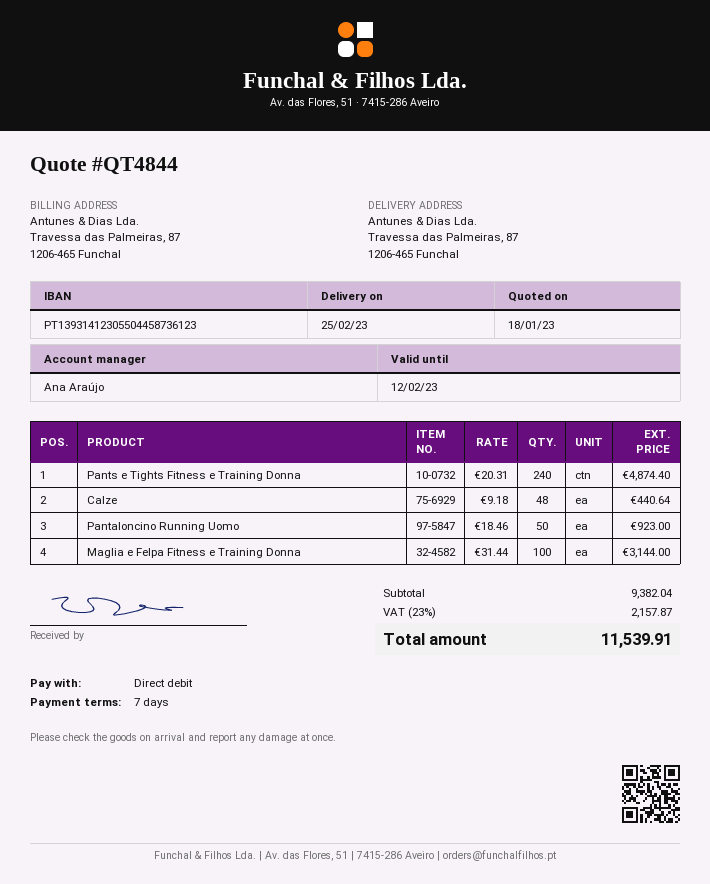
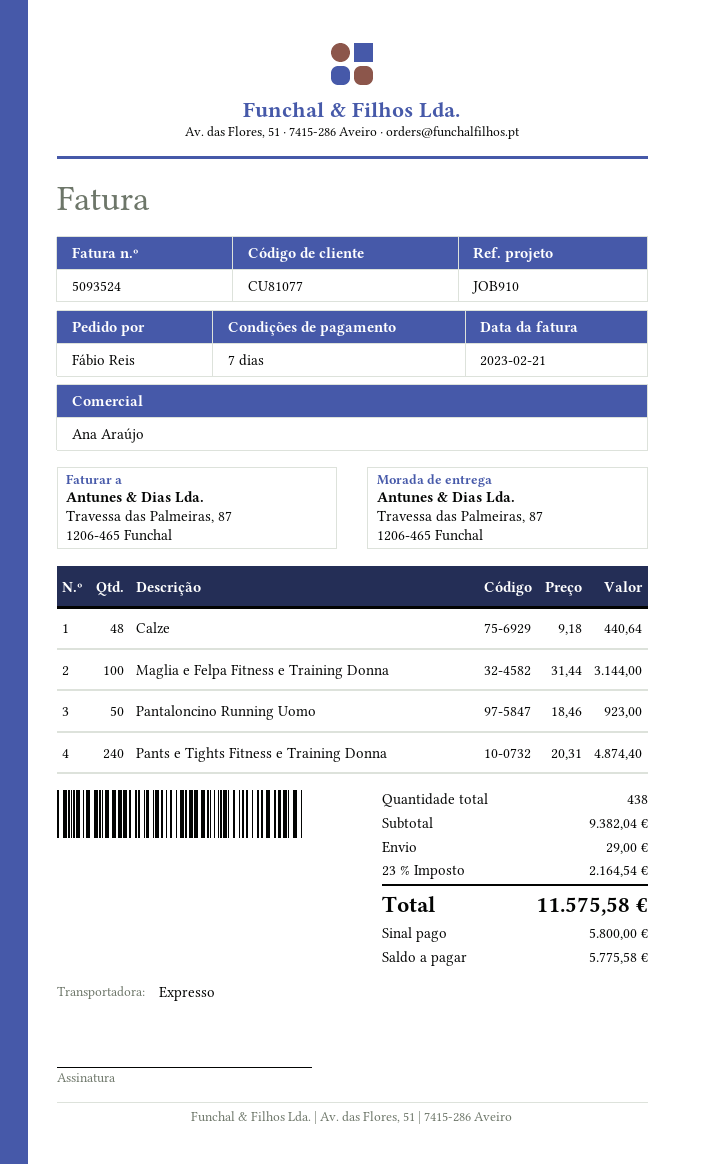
shipping: none -> 29.00
tax: 23% = 2157.87 -> 23% = 2164.54
total: 11539.91 -> 11575.58

